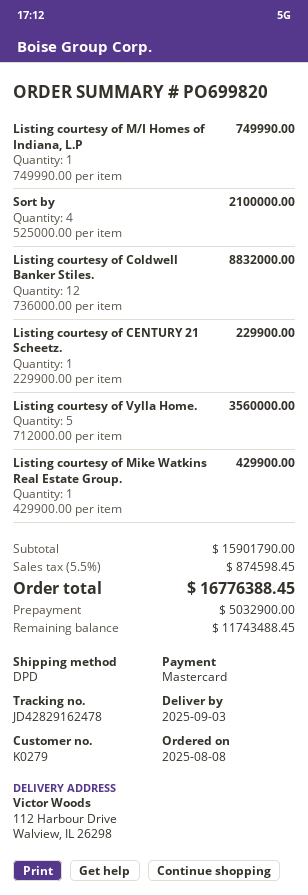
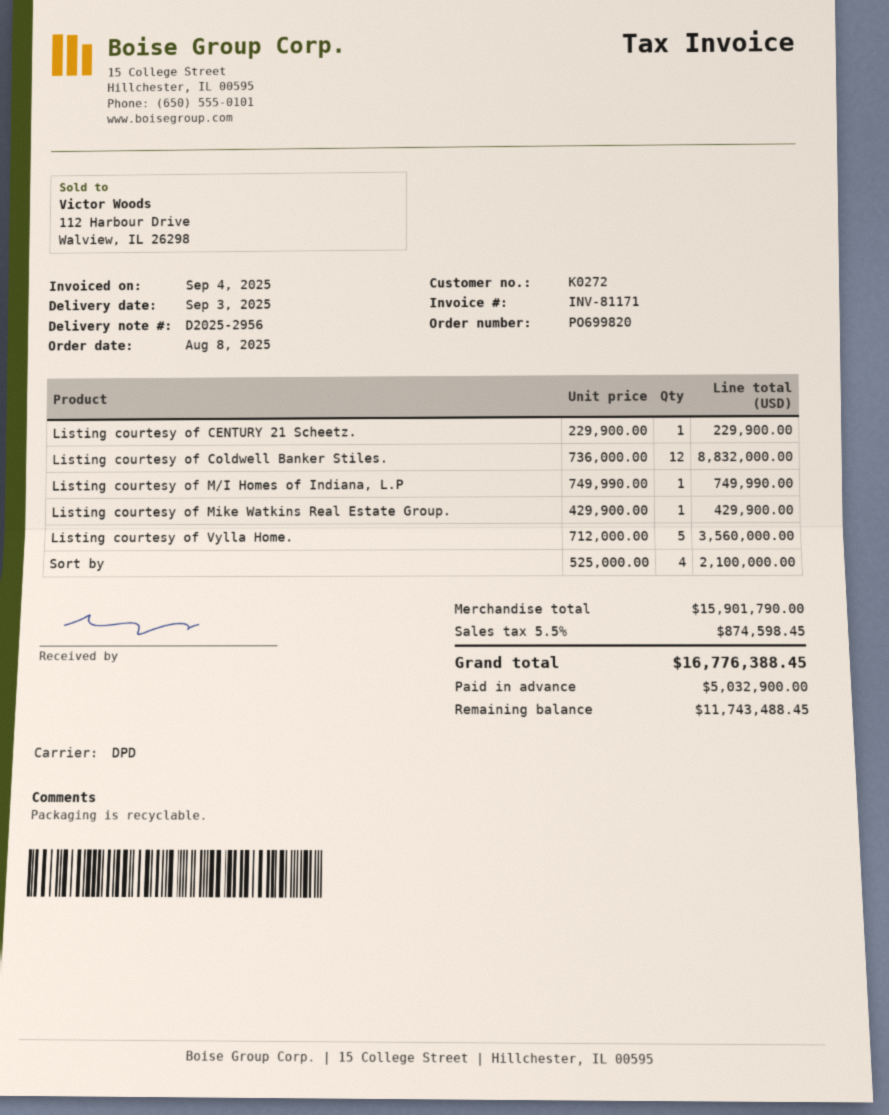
customer number: K0279 -> K0272

